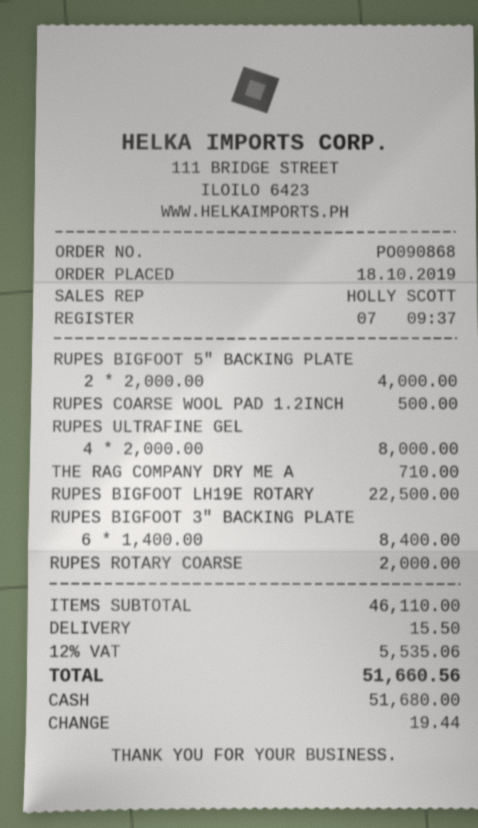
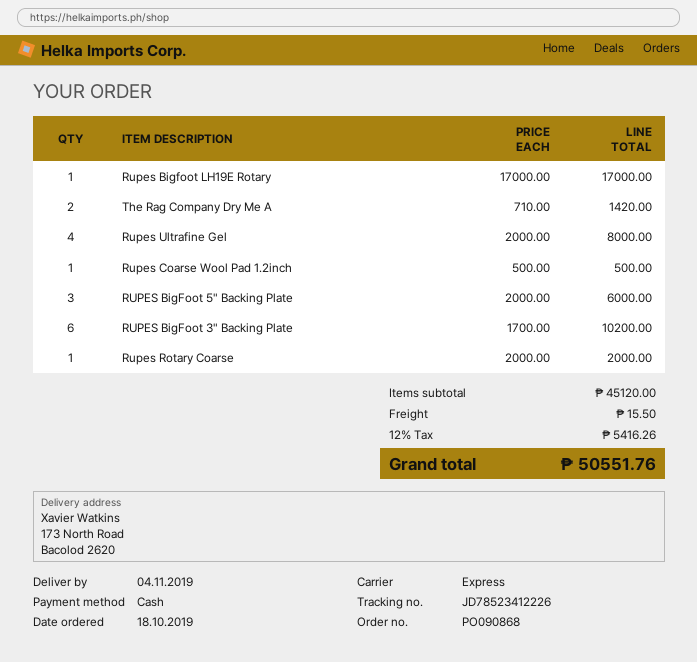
RUPES BIGFOOT 5" BACKING PLATE: 2 x 2000.00 = 4000.00 -> 3 x 2000.00 = 6000.00
THE RAG COMPANY DRY ME A: 1 x 710.00 = 710.00 -> 2 x 710.00 = 1420.00
RUPES BIGFOOT LH19E ROTARY: 1 x 22500.00 = 22500.00 -> 1 x 17000.00 = 17000.00
RUPES BIGFOOT 3" BACKING PLATE: 6 x 1400.00 = 8400.00 -> 6 x 1700.00 = 10200.00
subtotal: 46110.00 -> 45120.00
tax: 12% = 5535.06 -> 12% = 5416.26
total: 51660.56 -> 50551.76

